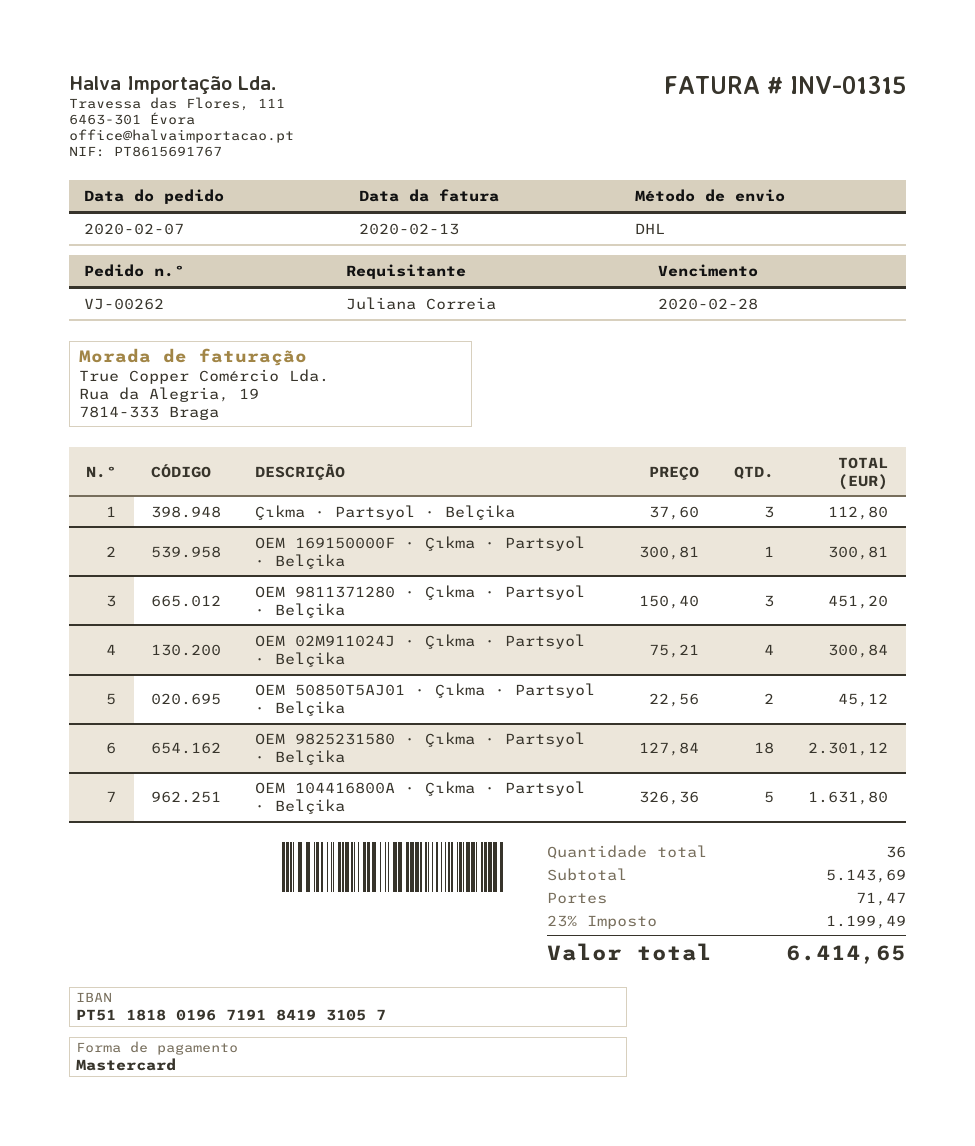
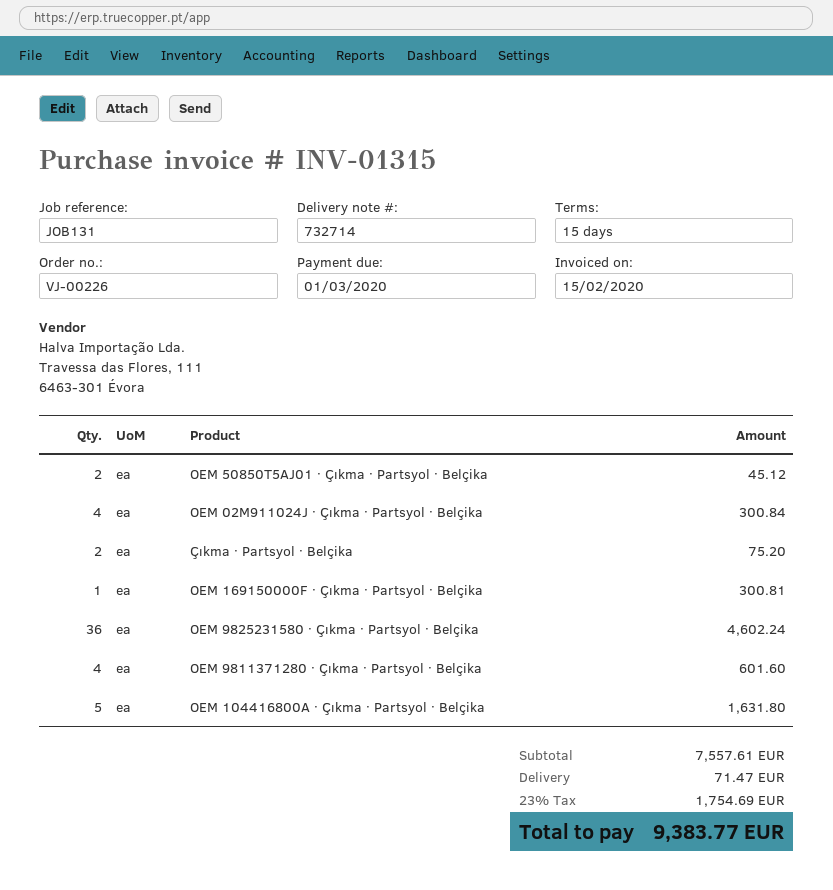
order number: VJ-00262 -> VJ-00226
invoice date: 2020-02-13 -> 2020-02-15
due date: 2020-02-28 -> 2020-03-01
Çıkma · Partsyol · Belçika: 3 for 112.80 -> 2 for 75.20
OEM 9811371280 · Çıkma · Partsyol · Belçika: 3 for 451.20 -> 4 for 601.60
OEM 9825231580 · Çıkma · Partsyol · Belçika: 18 for 2301.12 -> 36 for 4602.24
subtotal: 5143.69 -> 7557.61
tax: 23% = 1199.49 -> 23% = 1754.69
total: 6414.65 -> 9383.77

